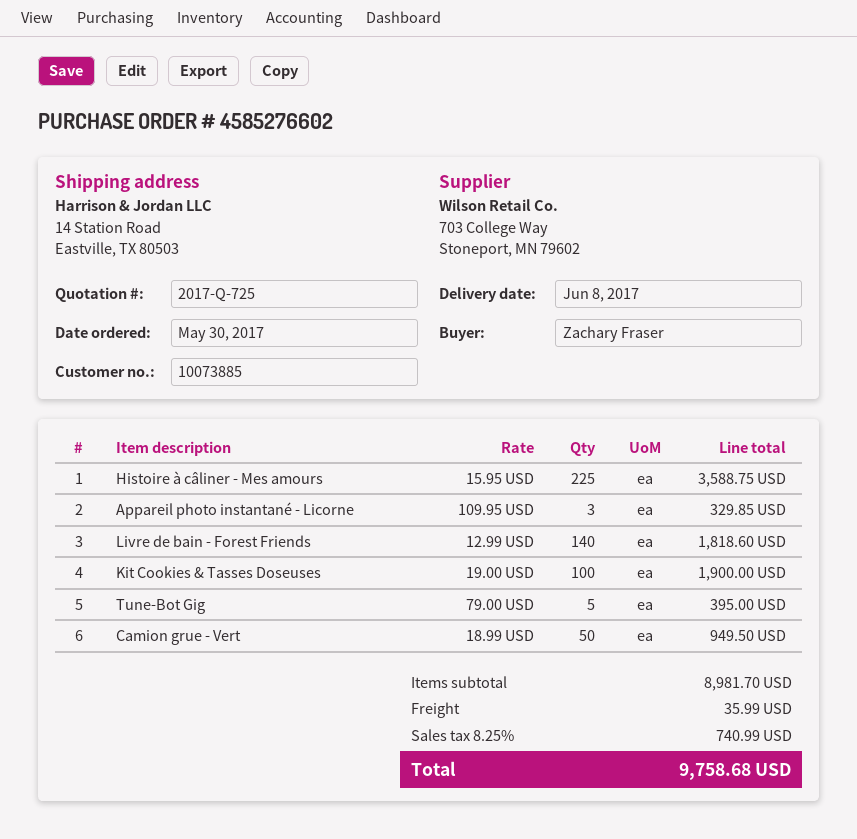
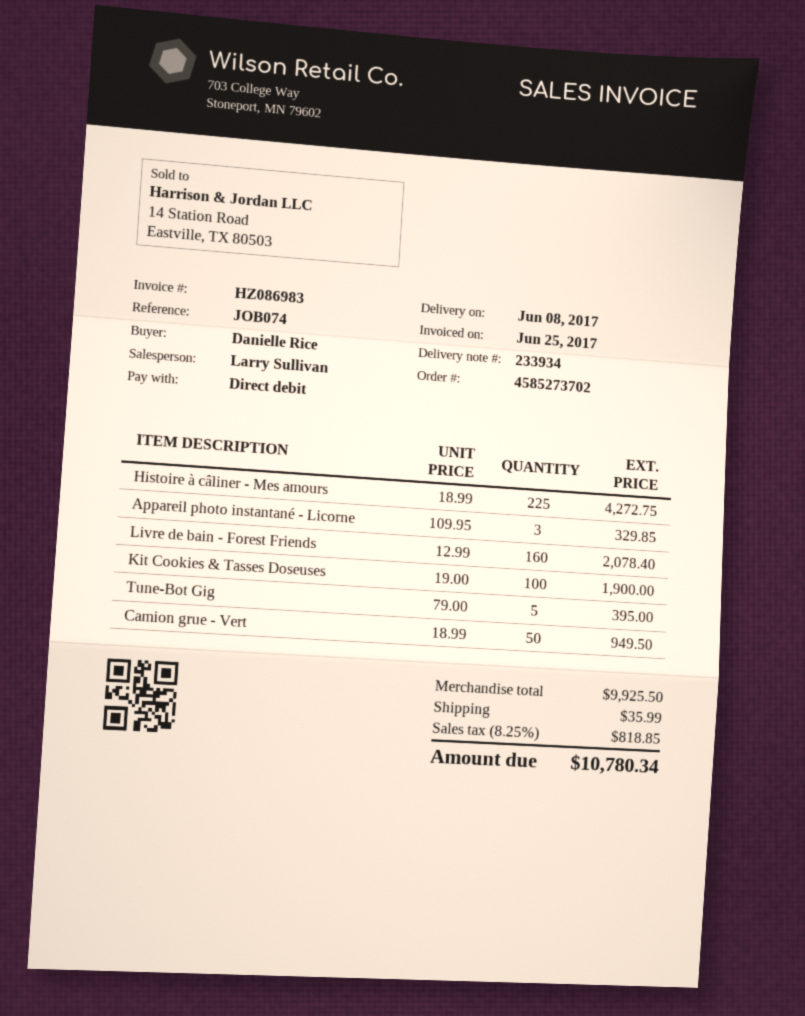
order number: 4585276602 -> 4585273702
ordered by: Zachary Fraser -> Danielle Rice
Histoire à câliner - Mes amours: 225 x 15.95 = 3588.75 -> 225 x 18.99 = 4272.75
Livre de bain - Forest Friends: 140 x 12.99 = 1818.60 -> 160 x 12.99 = 2078.40
subtotal: 8981.70 -> 9925.50
tax: 8.25% = 740.99 -> 8.25% = 818.85
total: 9758.68 -> 10780.34

